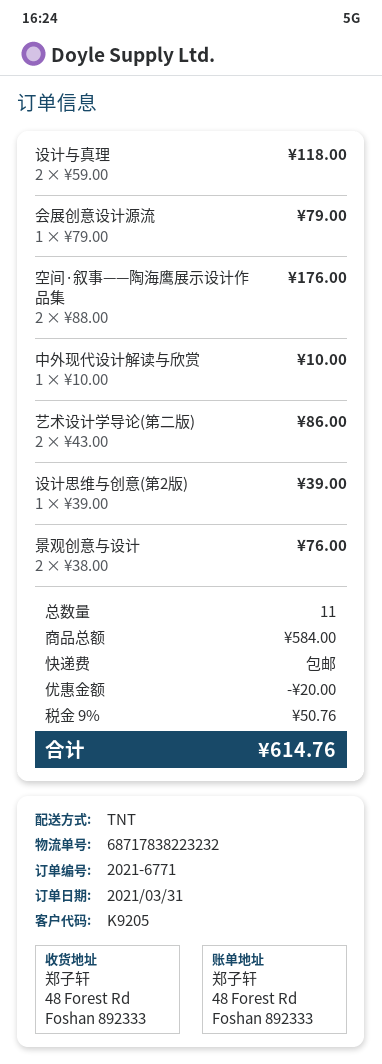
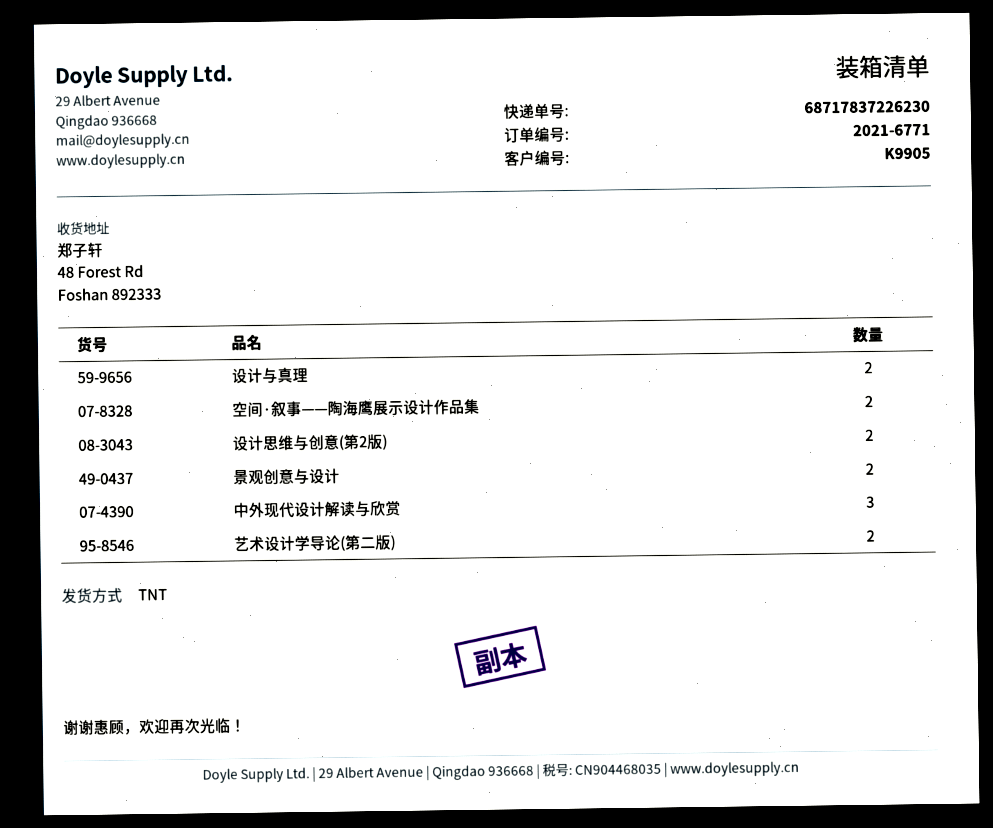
customer number: K9205 -> K9905
tracking number: 68717838223232 -> 68717837226230
会展创意设计源流: 1 -> none
中外现代设计解读与欣赏: 1 -> 3
设计思维与创意(第2版): 1 -> 2

